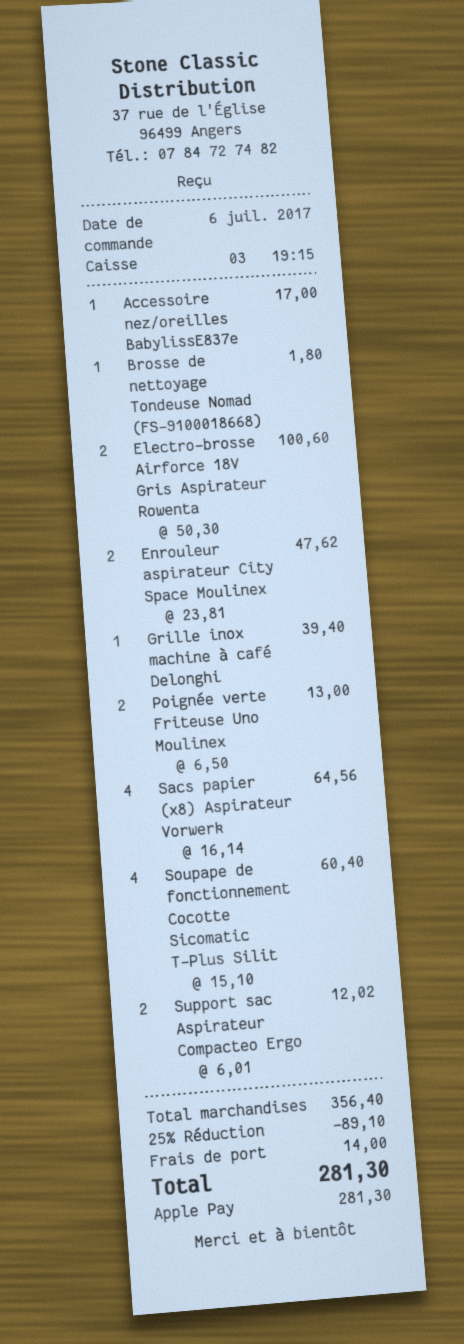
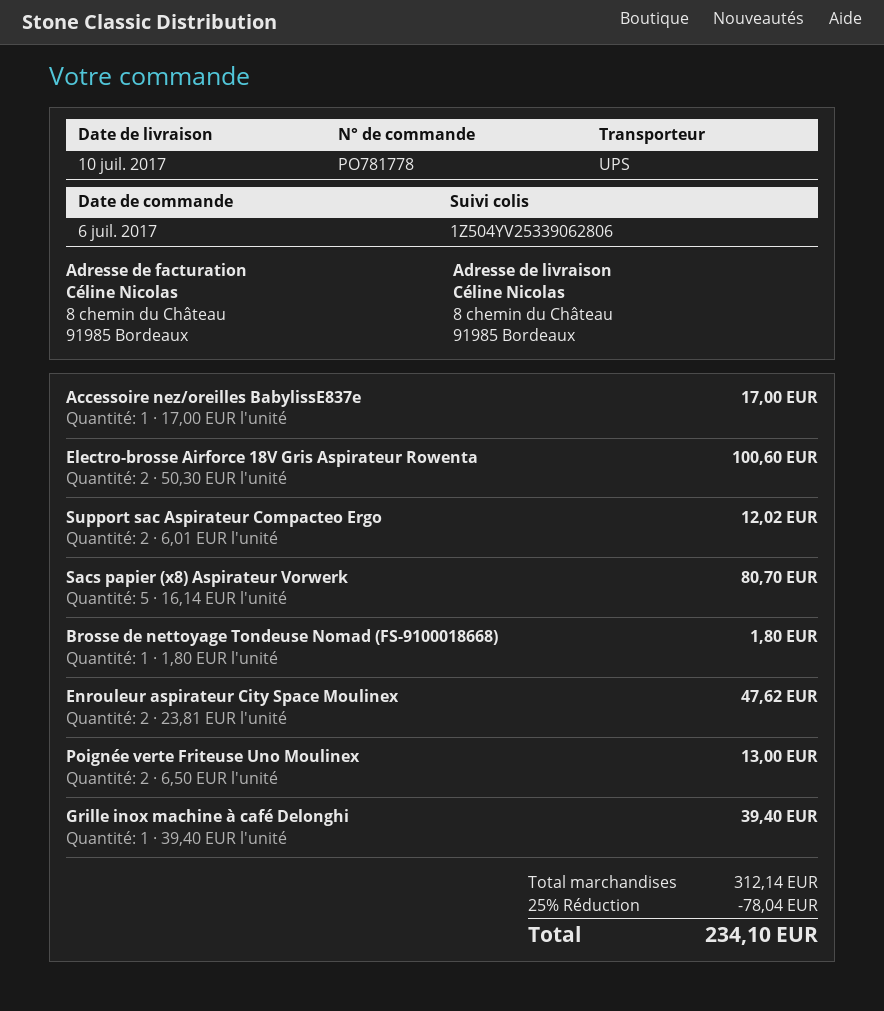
Sacs papier (x8) Aspirateur Vorwerk: 4 x 16.14 = 64.56 -> 5 x 16.14 = 80.70
Soupape de fonctionnement Cocotte Sicomatic T-Plus Silit: 4 x 15.10 = 60.40 -> none
subtotal: 356.40 -> 312.14
discount: 25% = 89.10 -> 25% = 78.04
shipping: 14.00 -> none
total: 281.30 -> 234.10

